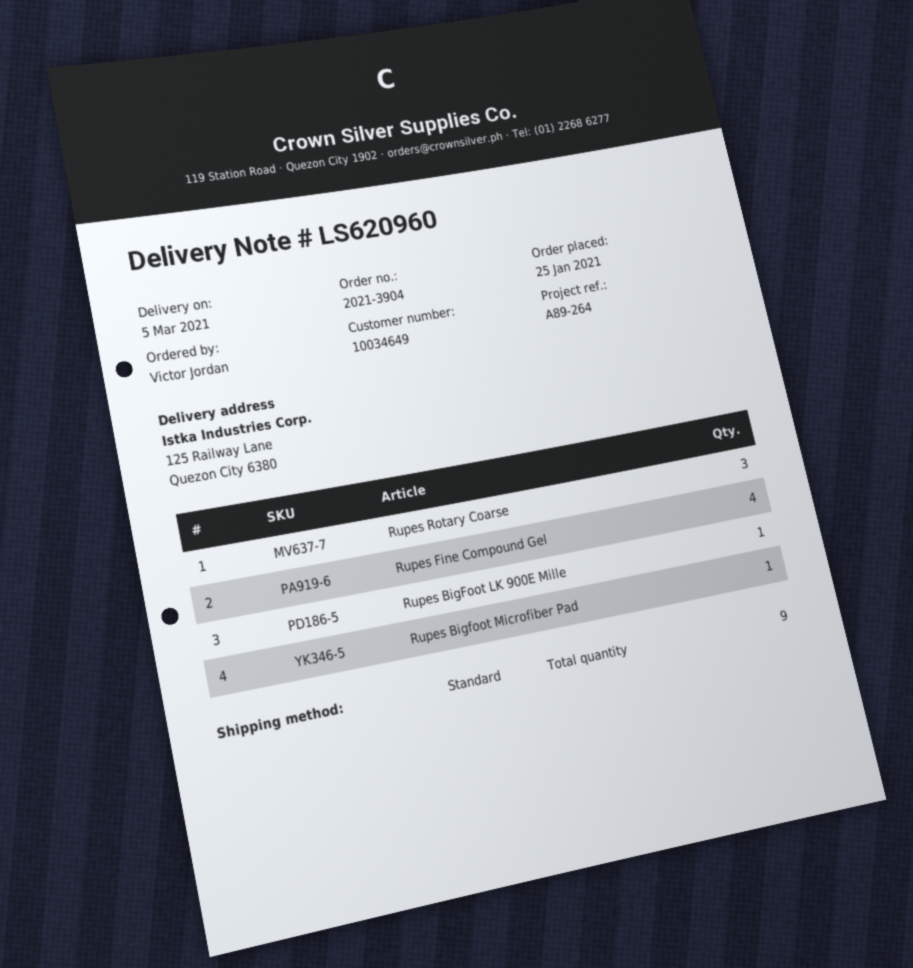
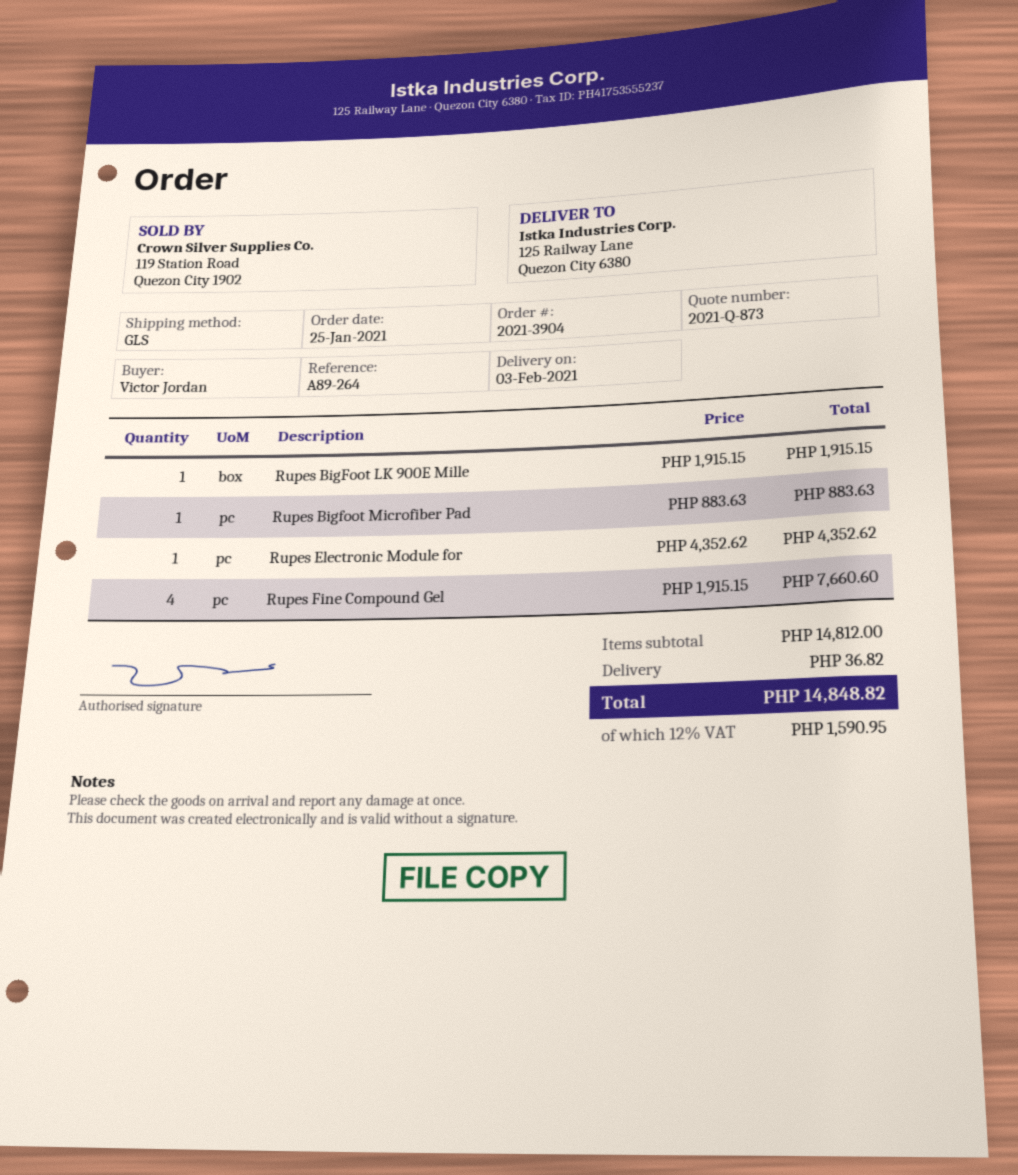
delivery date: 2021-03-05 -> 2021-02-03
shipping method: standard -> GLS
Rupes Rotary Coarse: 3 -> none
Rupes Electronic Module for: none -> 1

